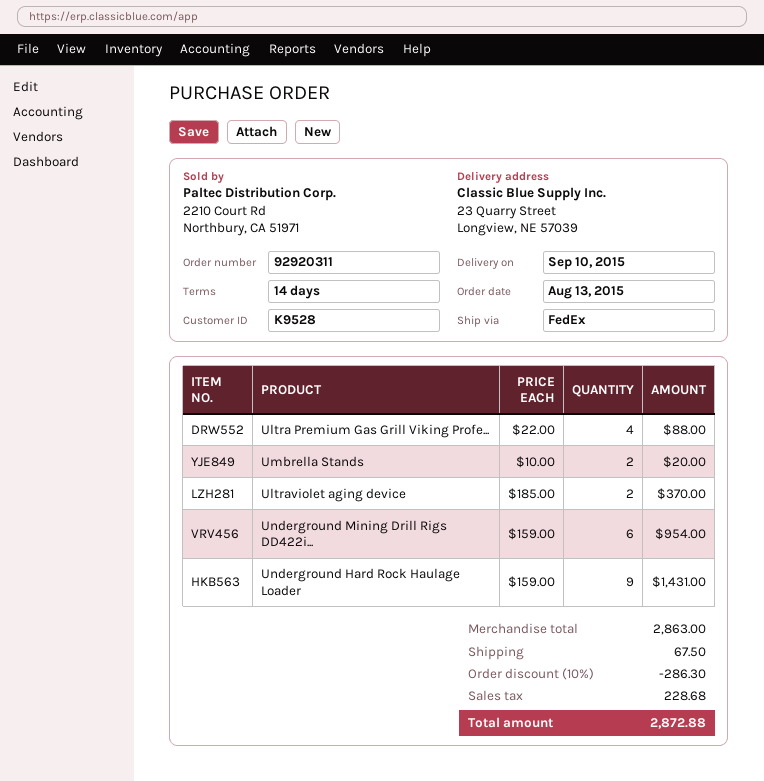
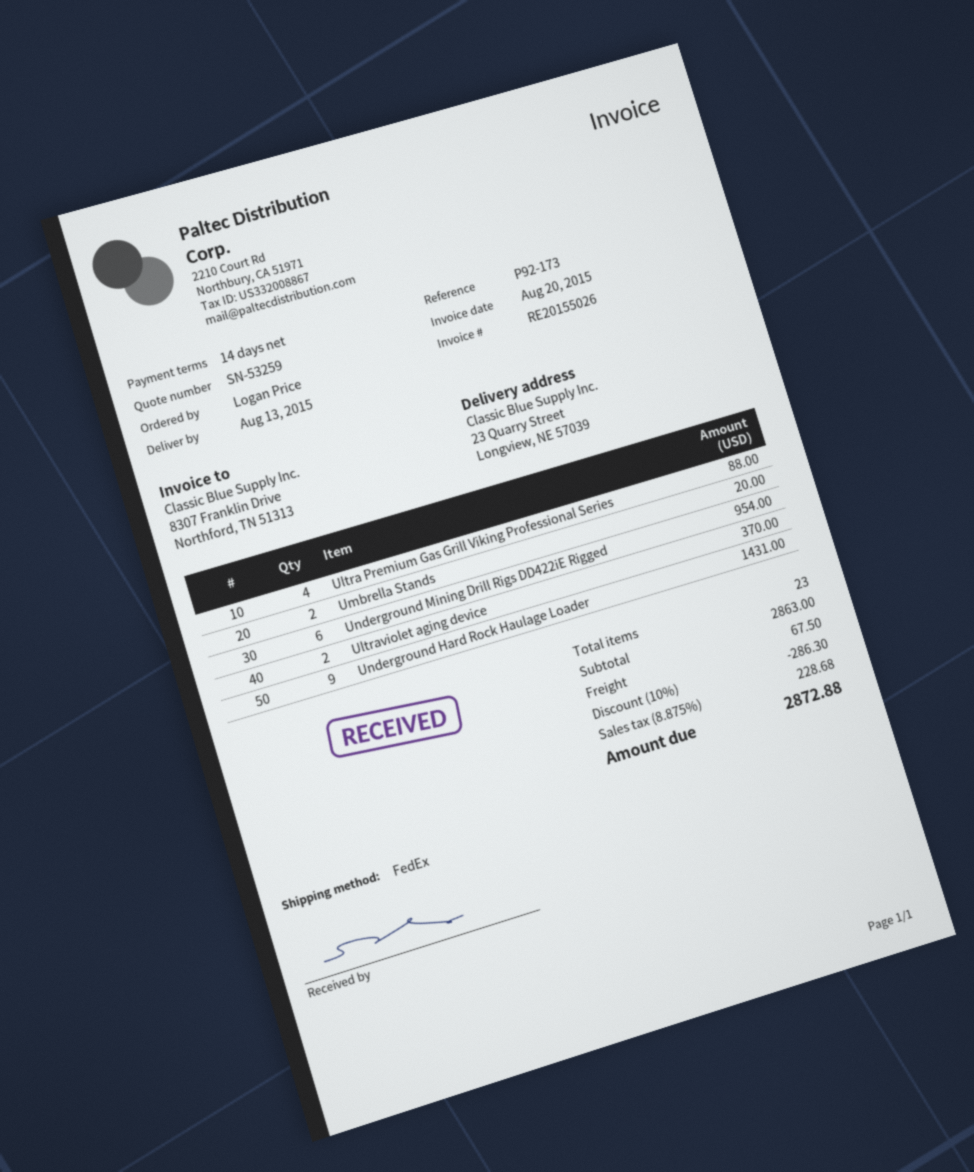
delivery date: 2015-09-10 -> 2015-08-13

